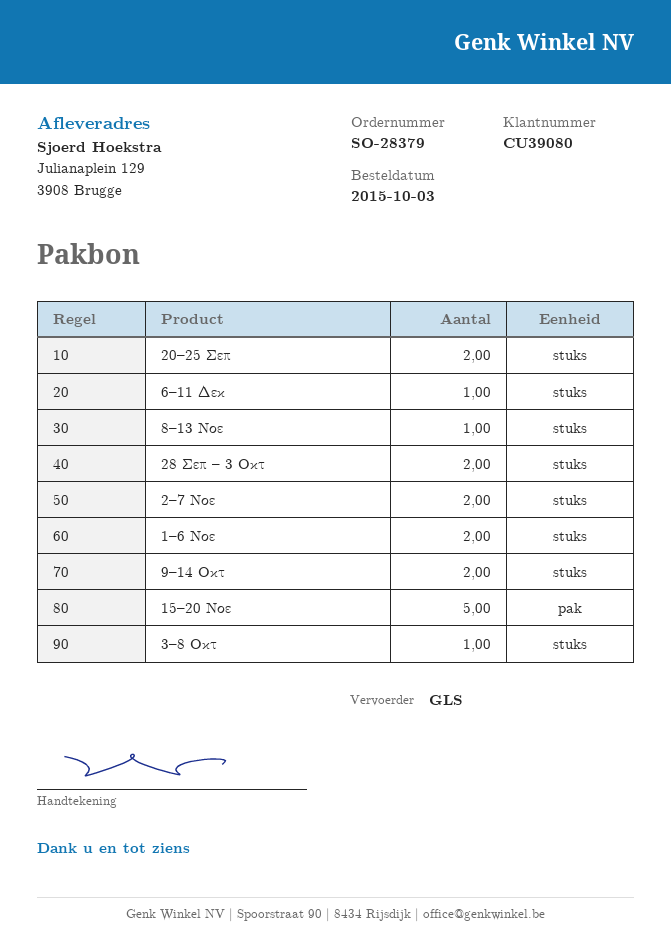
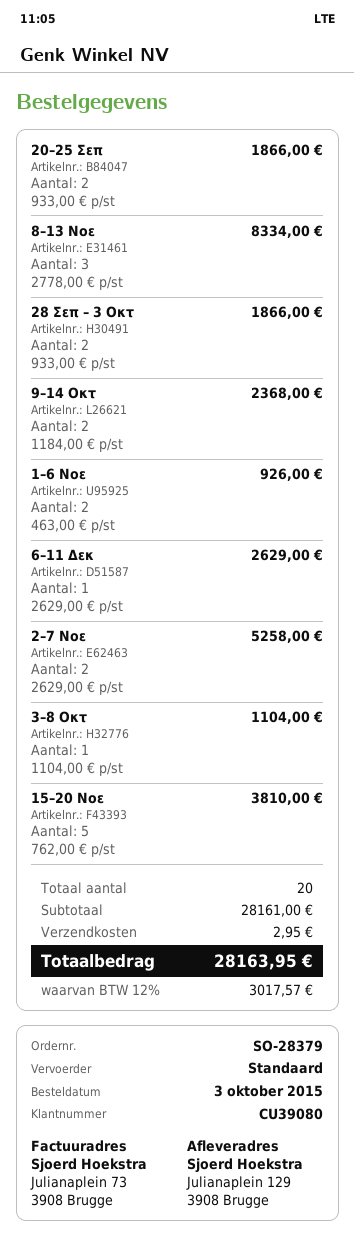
shipping method: GLS -> standard
8–13 Νοε: 1 -> 3

